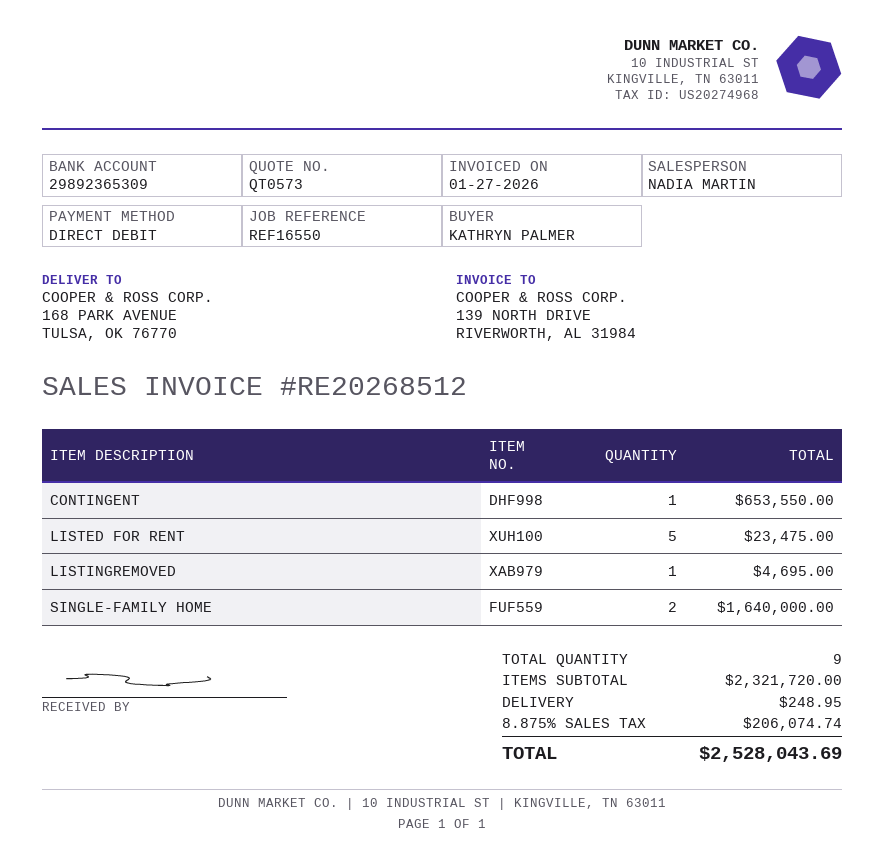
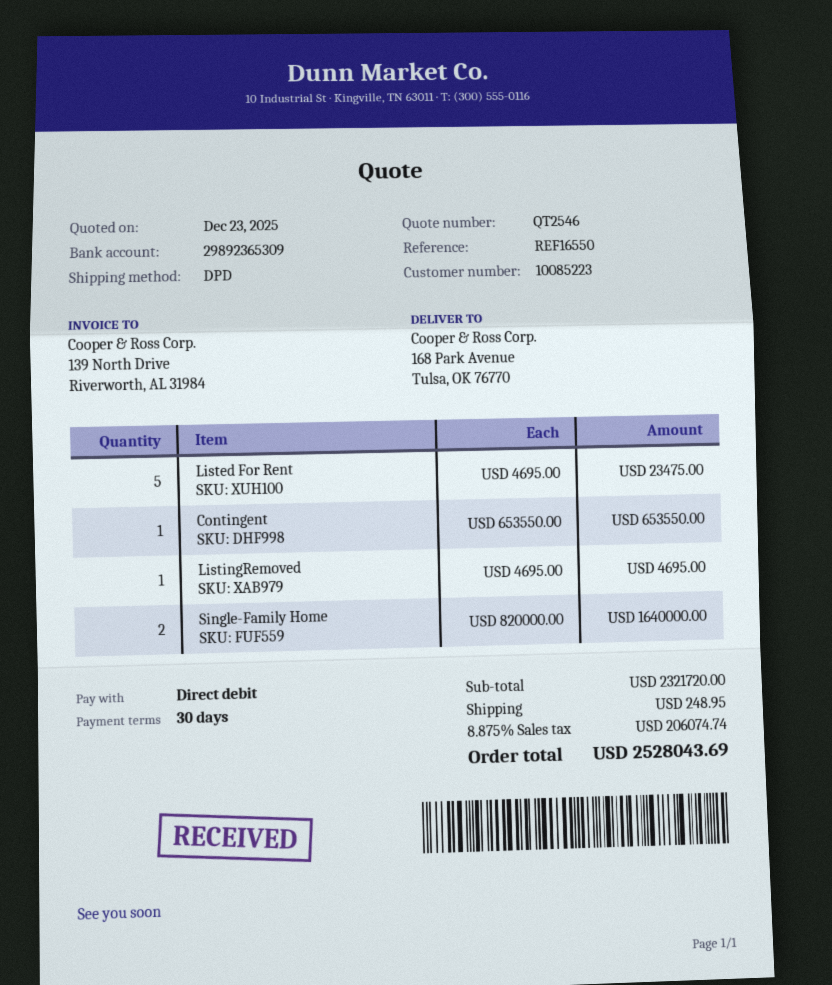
quote number: QT0573 -> QT2546

